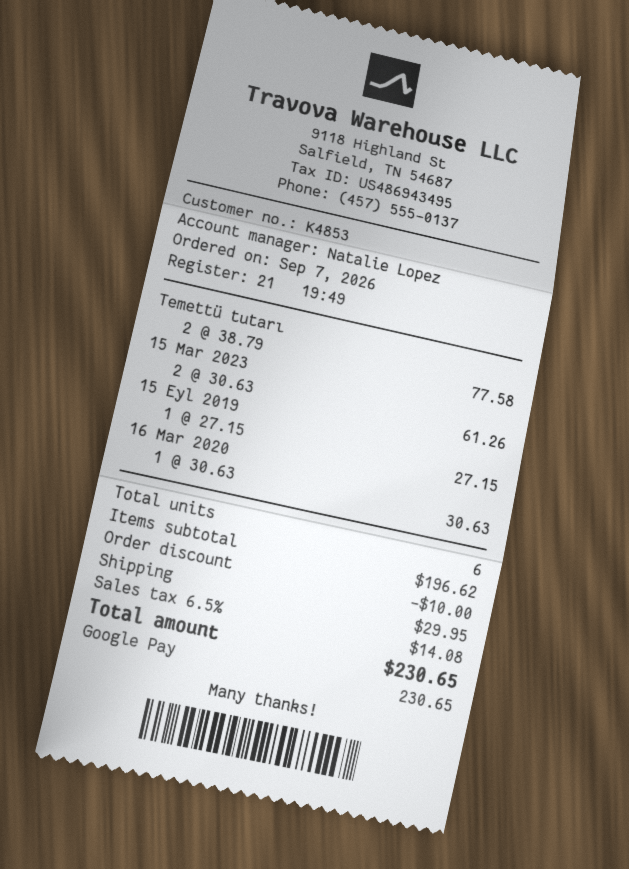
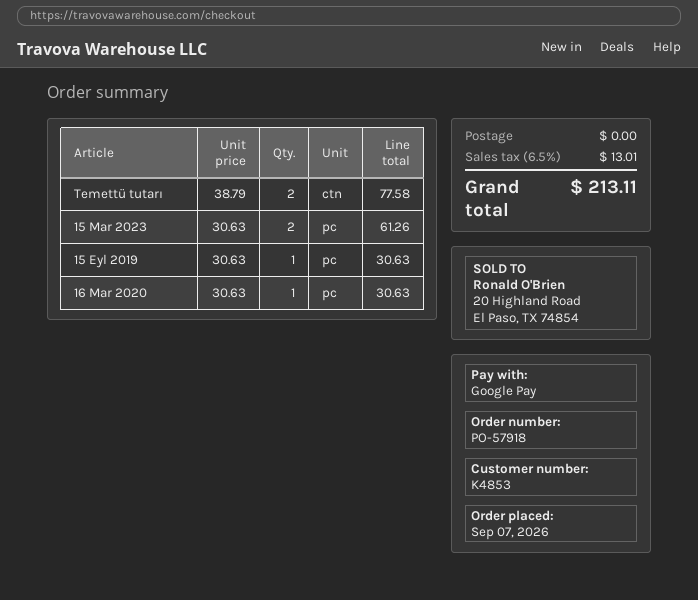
15 Eyl 2019: 1 x 27.15 = 27.15 -> 1 x 30.63 = 30.63
discount: 10.00 -> none
shipping: 29.95 -> 0.00
tax: 6.5% = 14.08 -> 6.5% = 13.01
total: 230.65 -> 213.11

